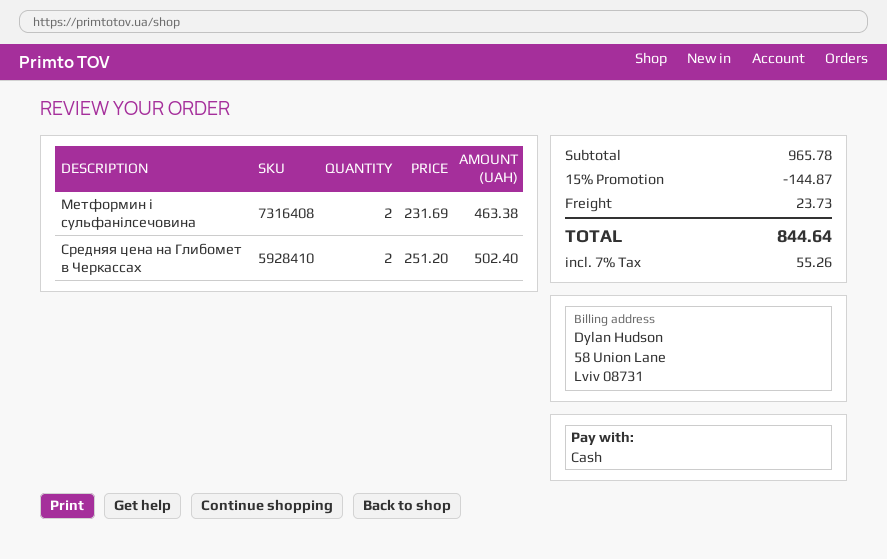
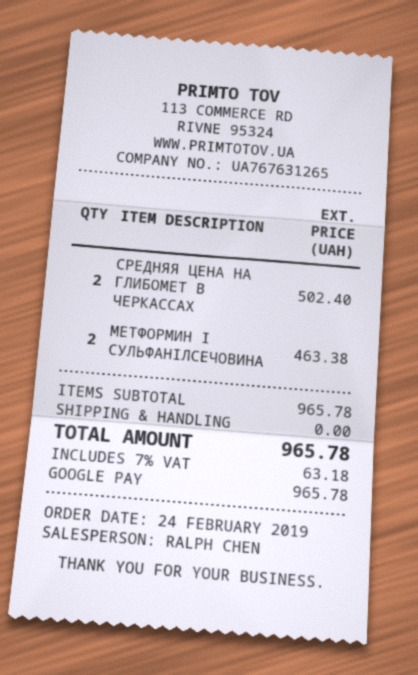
payment method: cash -> Google Pay
discount: 15% = 144.87 -> none
shipping: 23.73 -> 0.00
tax: 7% = 55.26 -> 7% = 63.18
total: 844.64 -> 965.78

